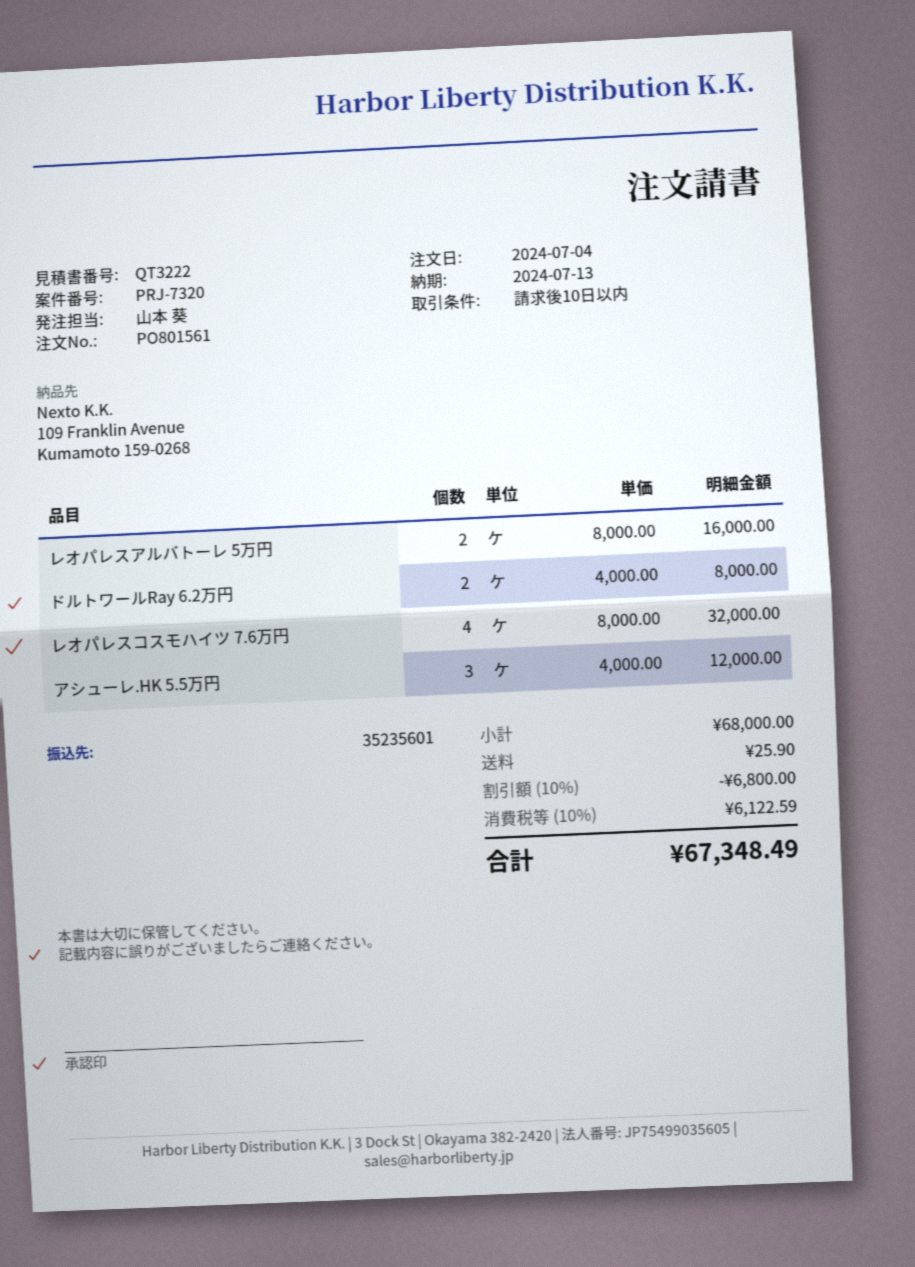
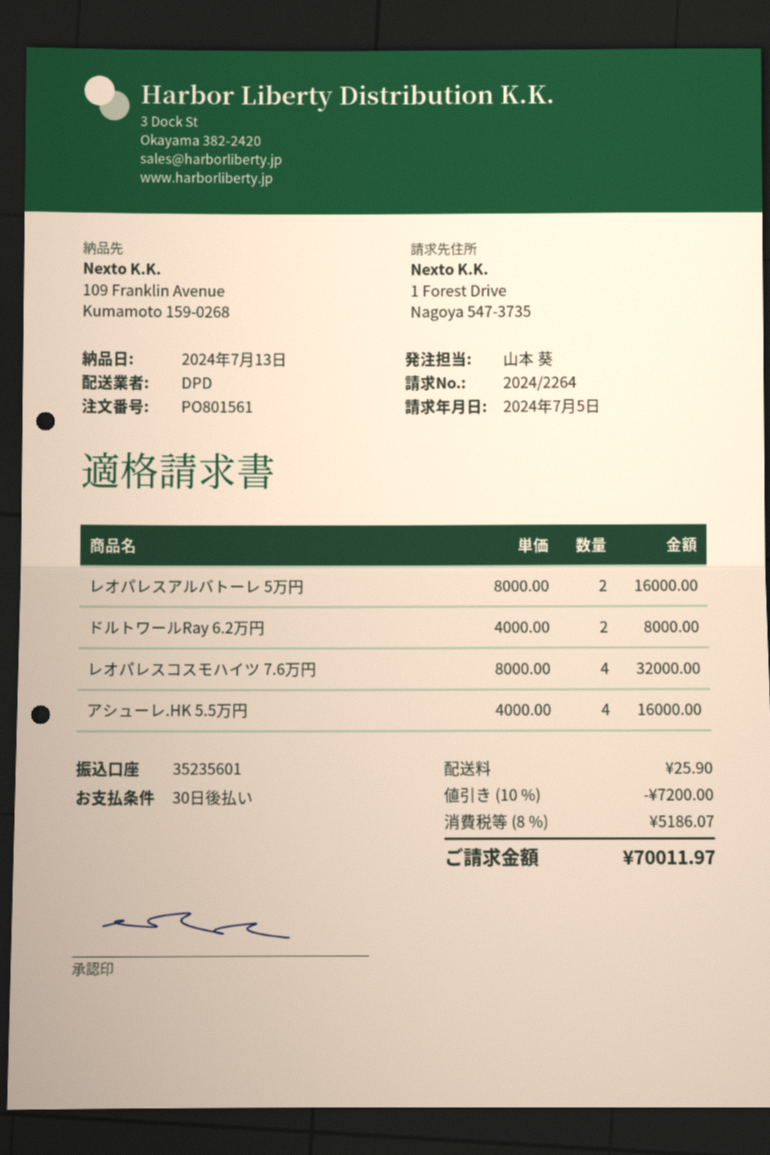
payment terms: 10 days -> 30 days
アシューレ.HK 5.5万円: 3 x 4000.00 = 12000.00 -> 4 x 4000.00 = 16000.00
discount: 10% = 6800.00 -> 10% = 7200.00
tax: 10% = 6122.59 -> 8% = 5186.07
total: 67348.49 -> 70011.97

